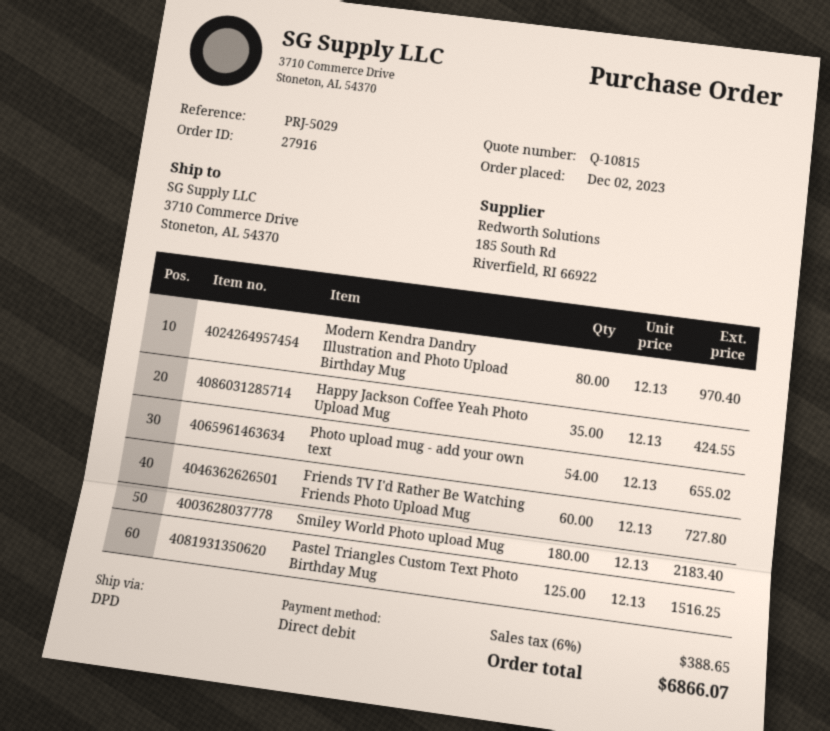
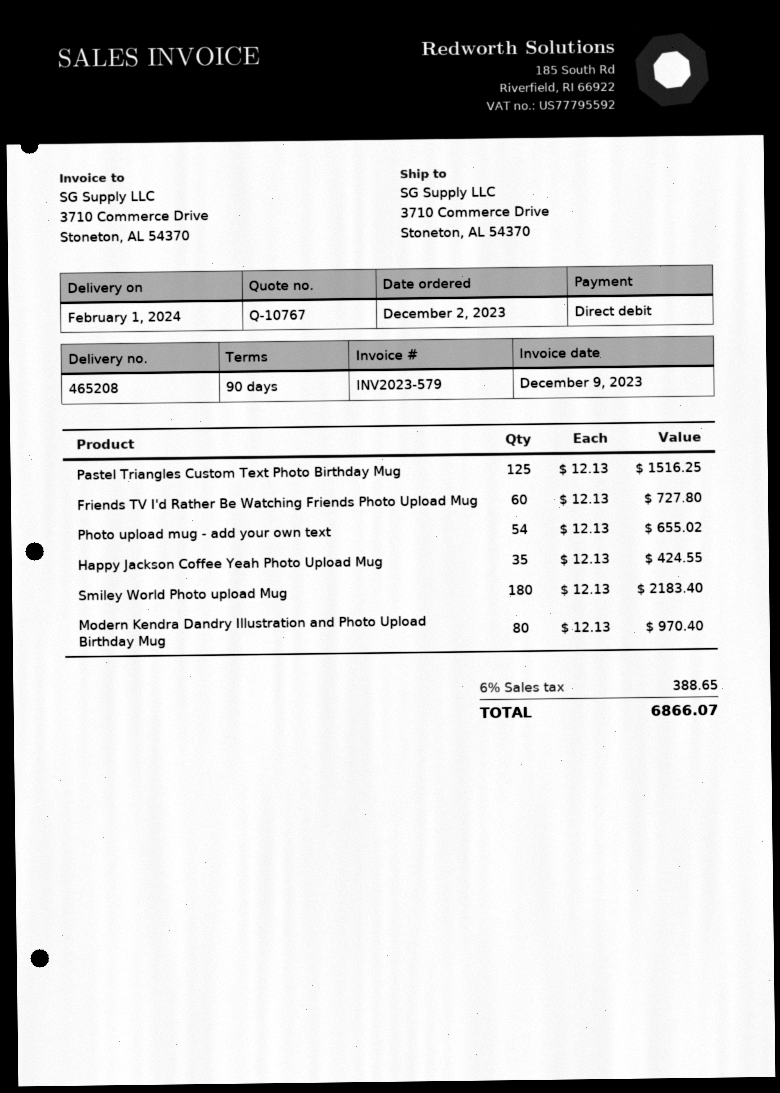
quote number: Q-10815 -> Q-10767

